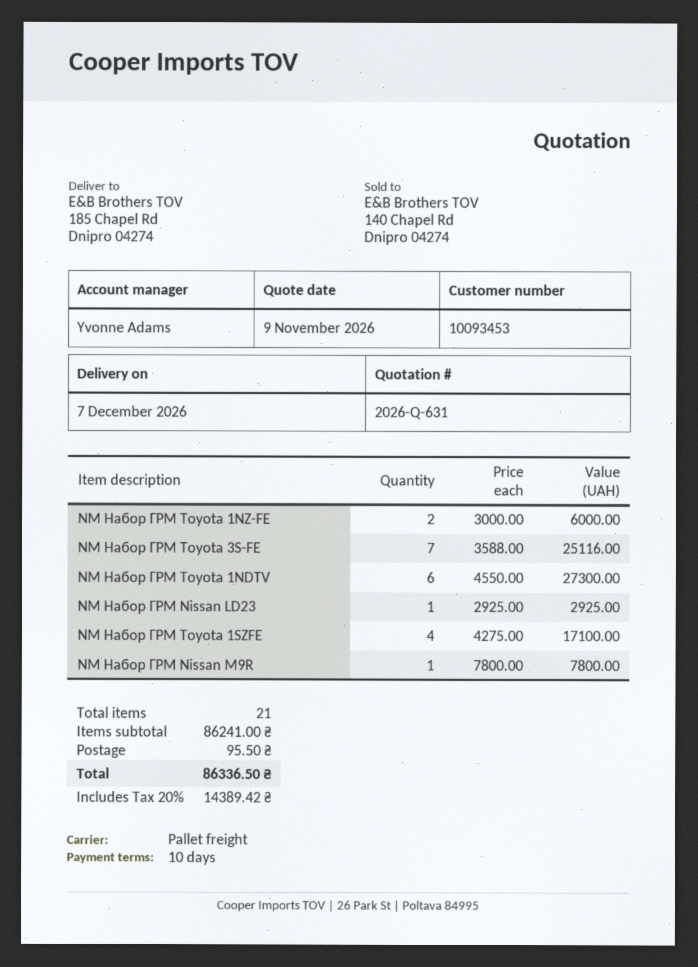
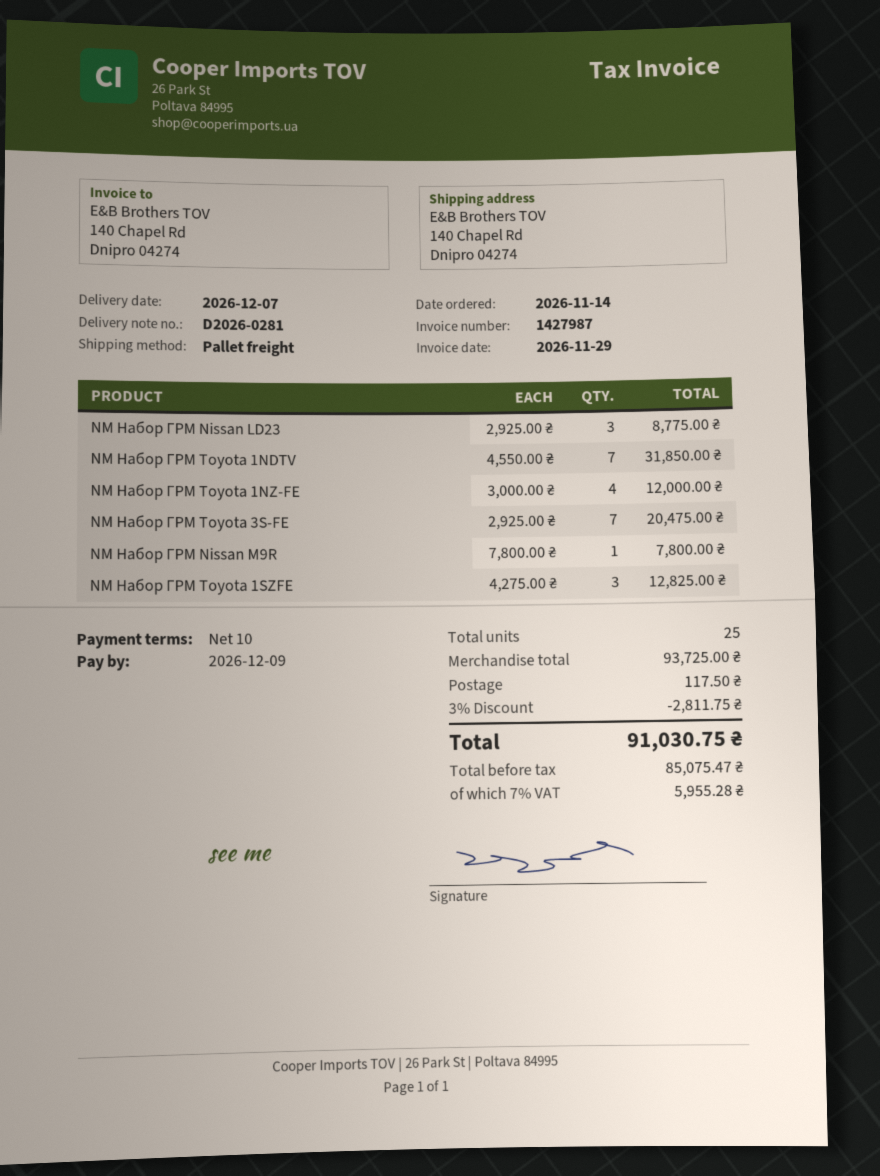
ship to: 185 Chapel Rd, Dnipro 04274 -> 140 Chapel Rd, Dnipro 04274
NM Набор ГРМ Toyota 1NZ-FE: 2 x 3000.00 = 6000.00 -> 4 x 3000.00 = 12000.00
NM Набор ГРМ Toyota 3S-FE: 7 x 3588.00 = 25116.00 -> 7 x 2925.00 = 20475.00
NM Набор ГРМ Toyota 1NDTV: 6 x 4550.00 = 27300.00 -> 7 x 4550.00 = 31850.00
NM Набор ГРМ Nissan LD23: 1 x 2925.00 = 2925.00 -> 3 x 2925.00 = 8775.00
NM Набор ГРМ Toyota 1SZFE: 4 x 4275.00 = 17100.00 -> 3 x 4275.00 = 12825.00
total quantity: 21 -> 25
subtotal: 86241.00 -> 93725.00
discount: none -> 3% = 2811.75
shipping: 95.50 -> 117.50
tax: 20% = 14389.42 -> 7% = 5955.28
total: 86336.50 -> 91030.75

